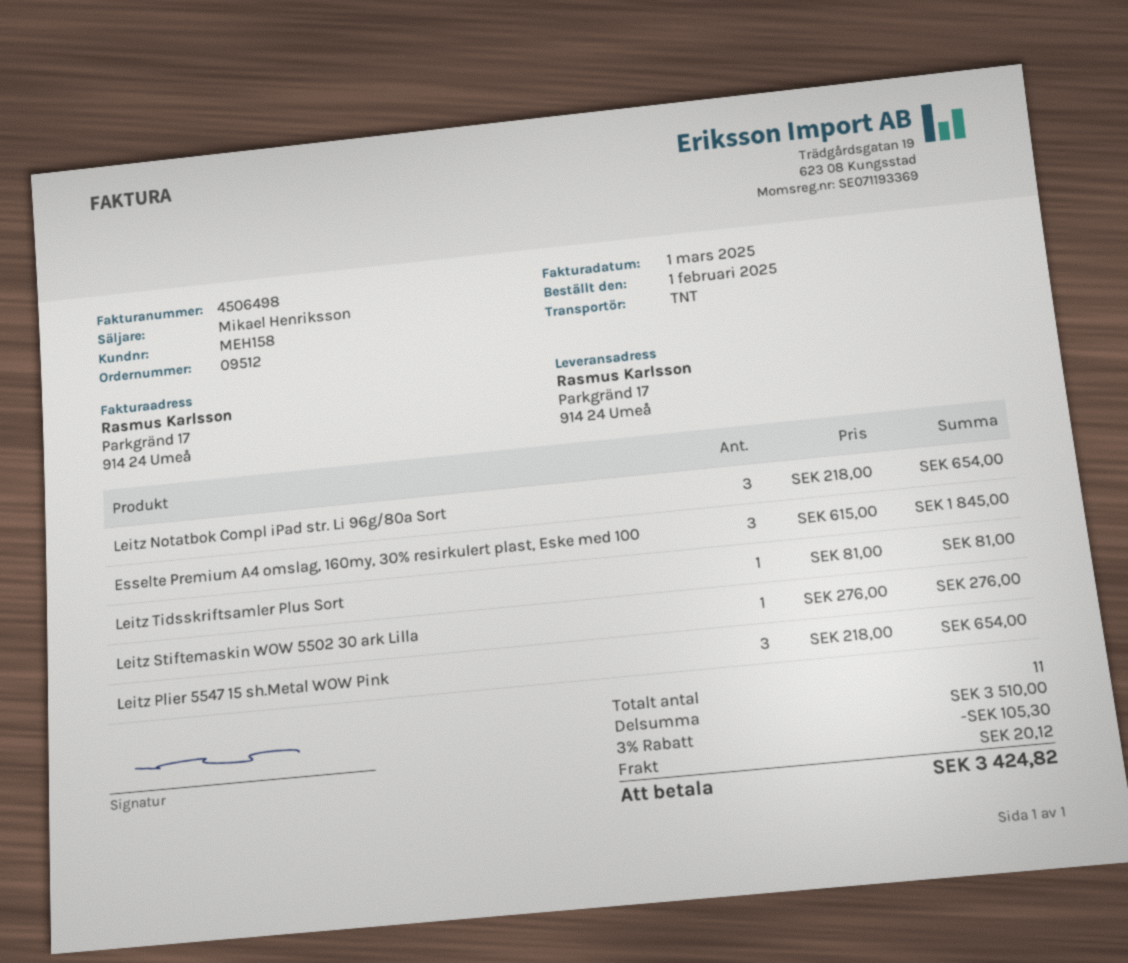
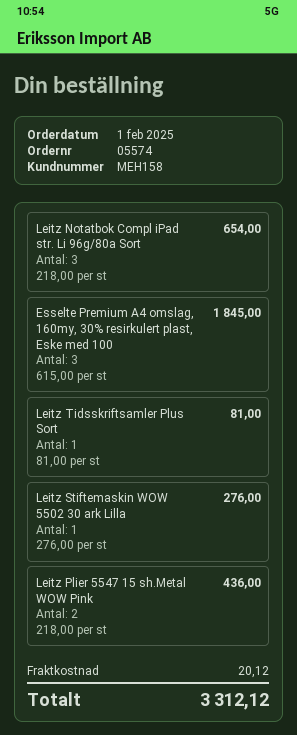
order number: 09512 -> 05574
Leitz Plier 5547 15 sh.Metal WOW Pink: 3 x 218.00 = 654.00 -> 2 x 218.00 = 436.00
discount: 3% = 105.30 -> none
total: 3424.82 -> 3312.12

